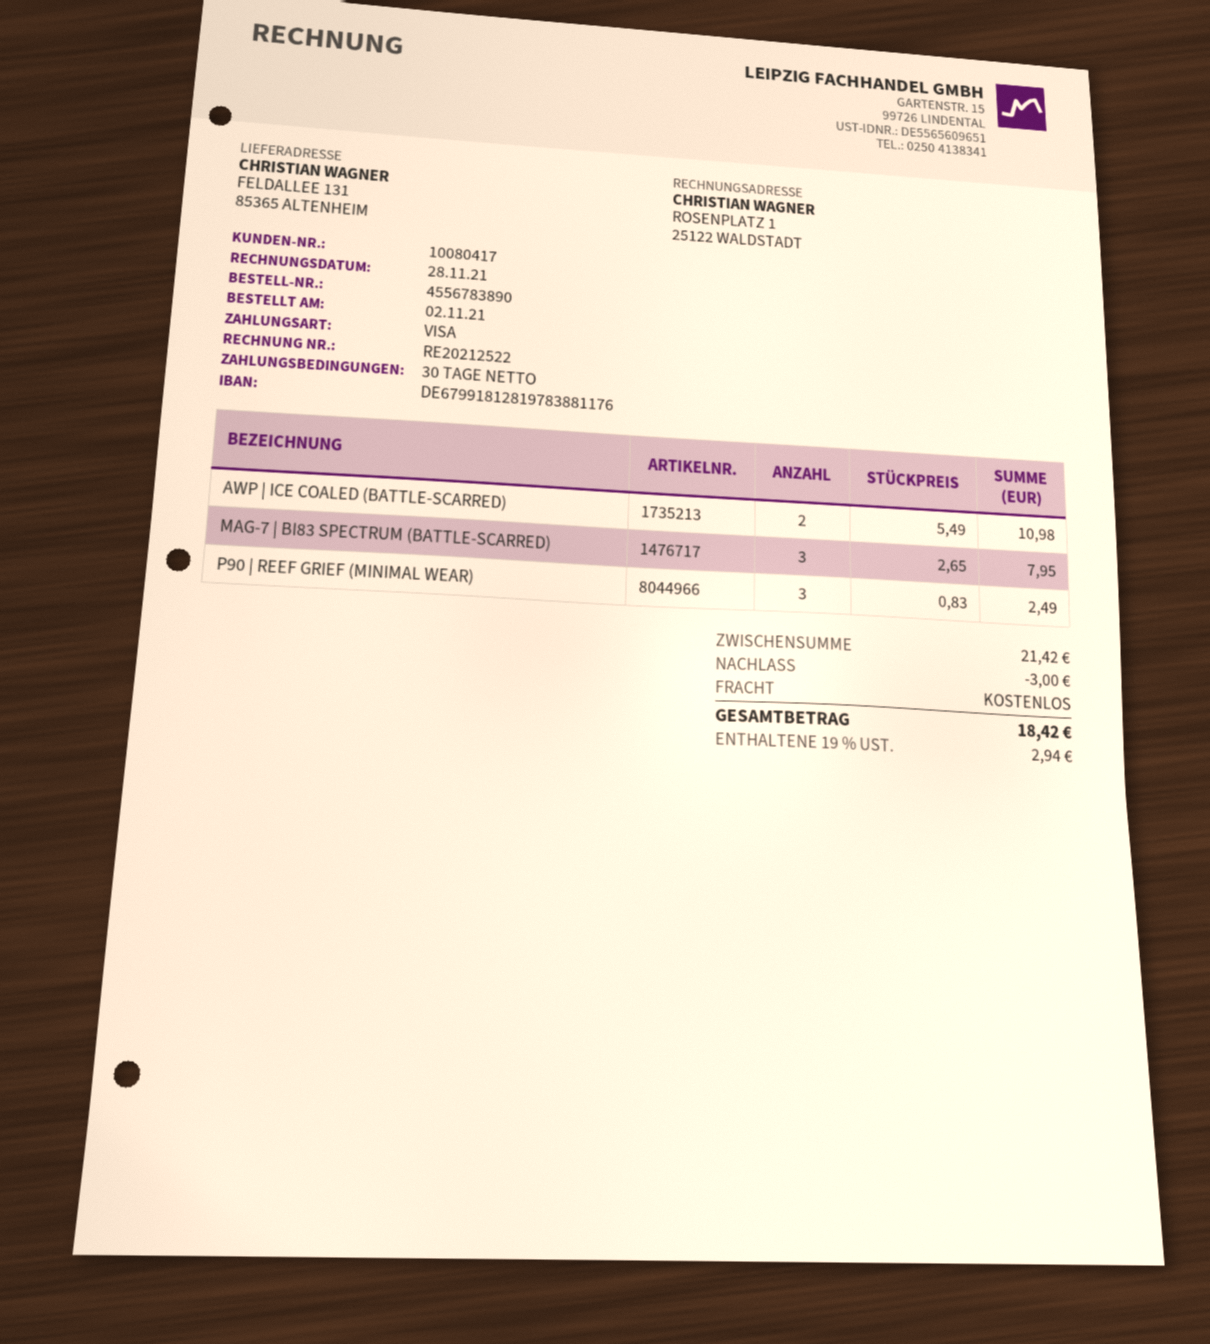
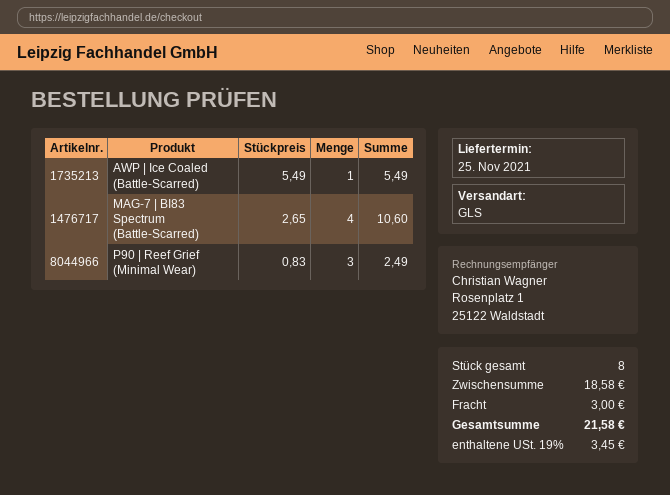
AWP | ICE COALED (BATTLE-SCARRED): 2 x 5.49 = 10.98 -> 1 x 5.49 = 5.49
MAG-7 | BI83 SPECTRUM (BATTLE-SCARRED): 3 x 2.65 = 7.95 -> 4 x 2.65 = 10.60
subtotal: 21.42 -> 18.58
discount: 3.00 -> none
shipping: 0.00 -> 3.00
tax: 19% = 2.94 -> 19% = 3.45
total: 18.42 -> 21.58

